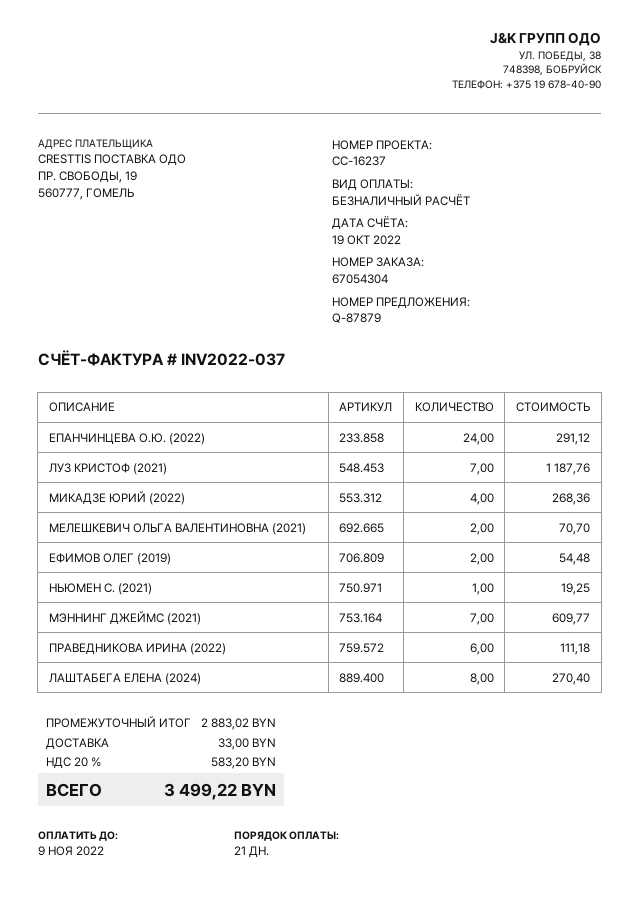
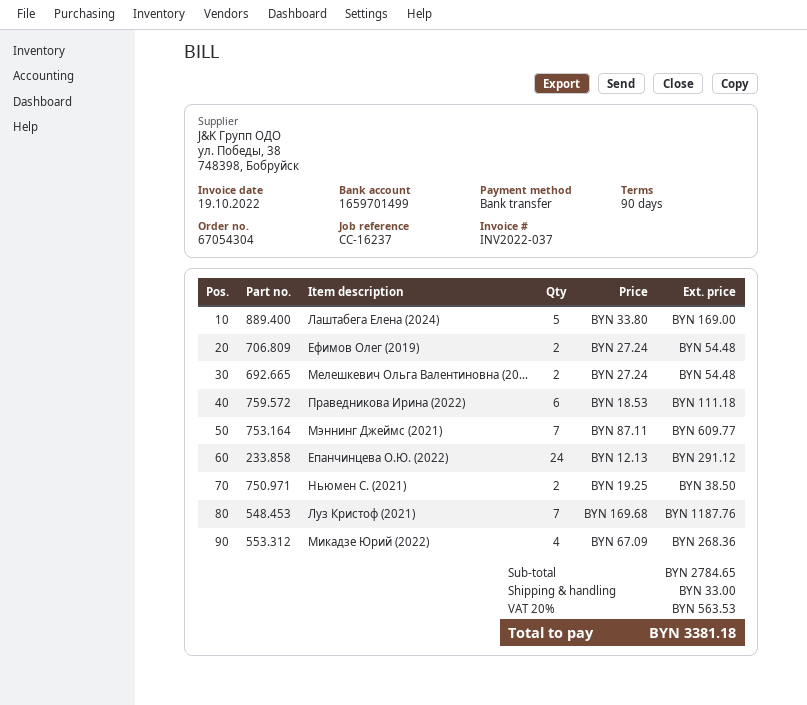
payment terms: 21 days -> 90 days
МЕЛЕШКЕВИЧ ОЛЬГА ВАЛЕНТИНОВНА (2021): 2 for 70.70 -> 2 for 54.48
НЬЮМЕН С. (2021): 1 for 19.25 -> 2 for 38.50
ЛАШТАБЕГА ЕЛЕНА (2024): 8 for 270.40 -> 5 for 169.00
subtotal: 2883.02 -> 2784.65
tax: 20% = 583.20 -> 20% = 563.53
total: 3499.22 -> 3381.18

